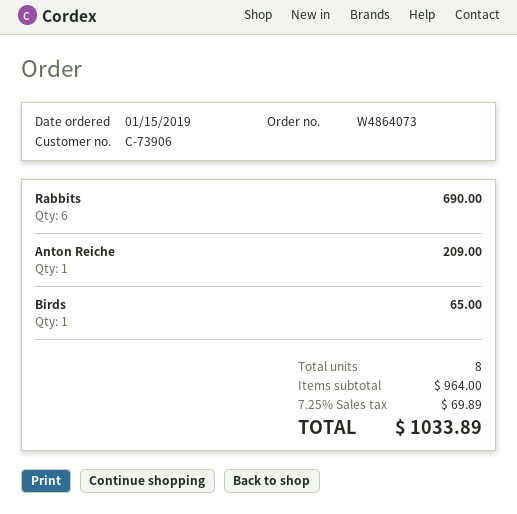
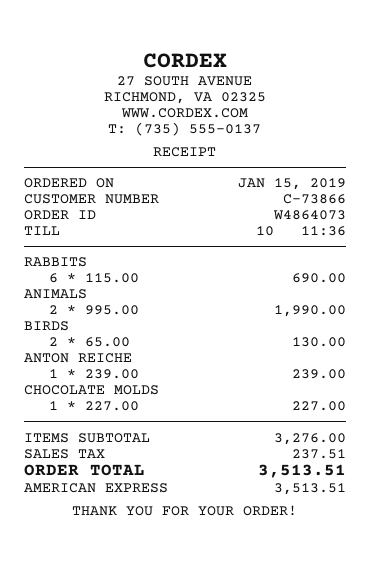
customer number: C-73906 -> C-73866
Anton Reiche: 1 for 209.00 -> 1 for 239.00
Birds: 1 for 65.00 -> 2 for 130.00
ANIMALS: none -> 2 for 1990.00
CHOCOLATE MOLDS: none -> 1 for 227.00
subtotal: 964.00 -> 3276.00
tax: 69.89 -> 237.51
total: 1033.89 -> 3513.51

